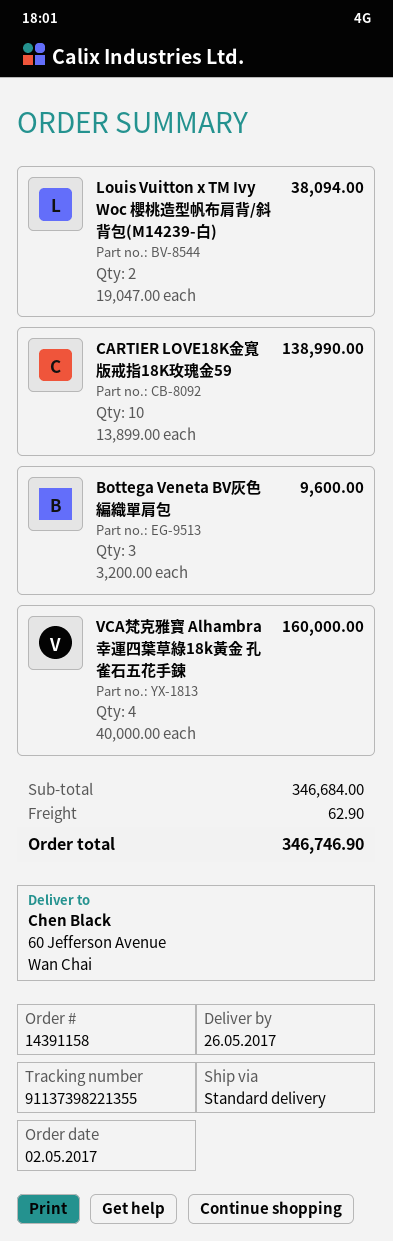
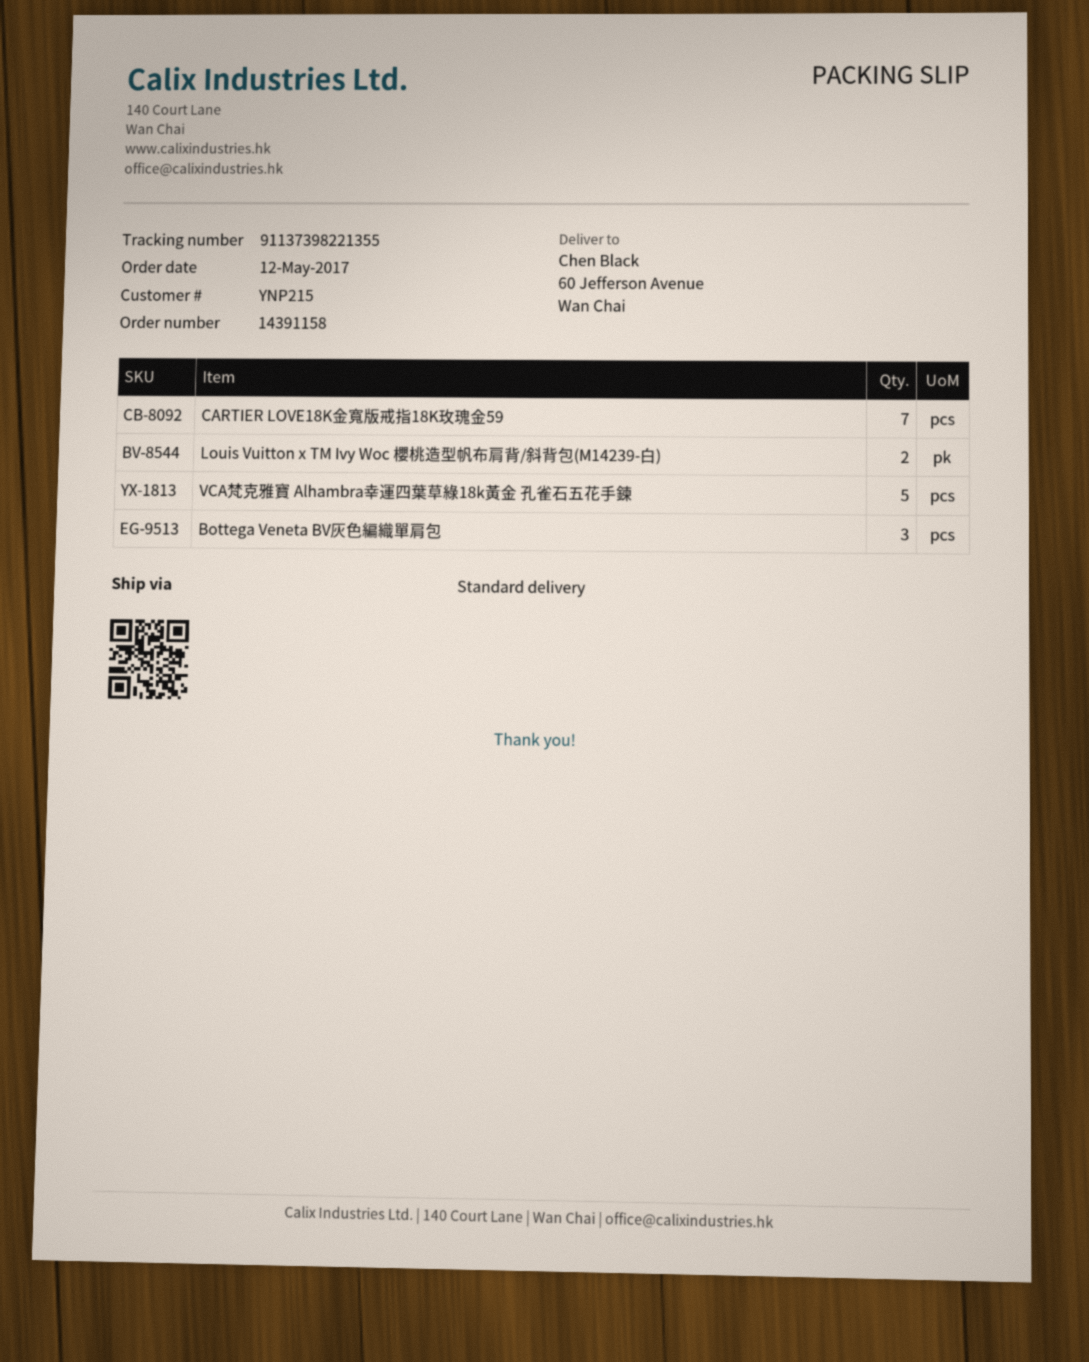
order date: 2017-05-02 -> 2017-05-12
CARTIER LOVE18K金寬版戒指18K玫瑰金59: 10 -> 7
VCA梵克雅寶 Alhambra幸運四葉草綠18k黃金 孔雀石五花手鍊: 4 -> 5

